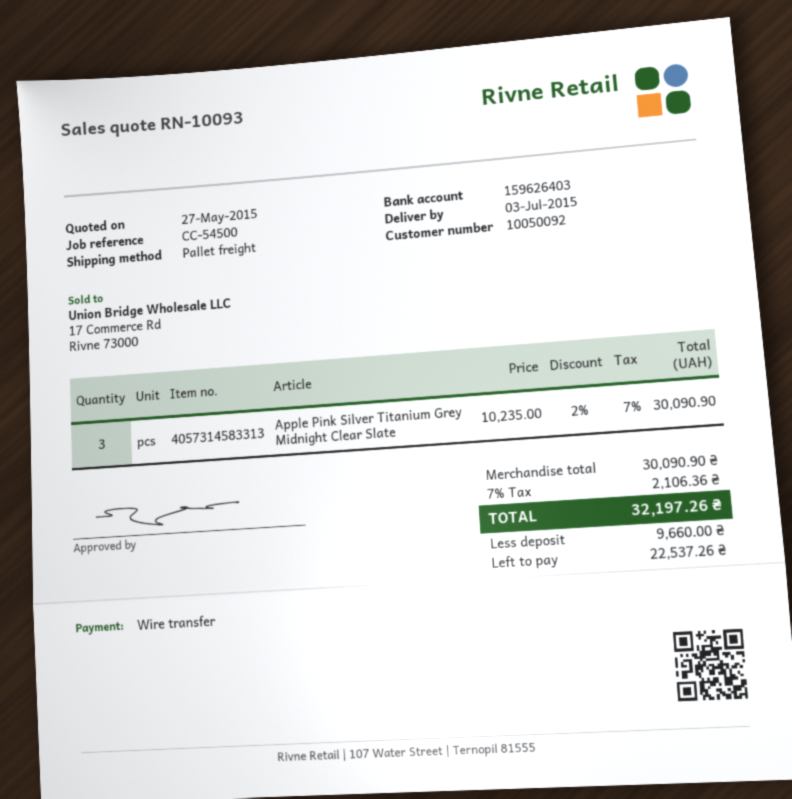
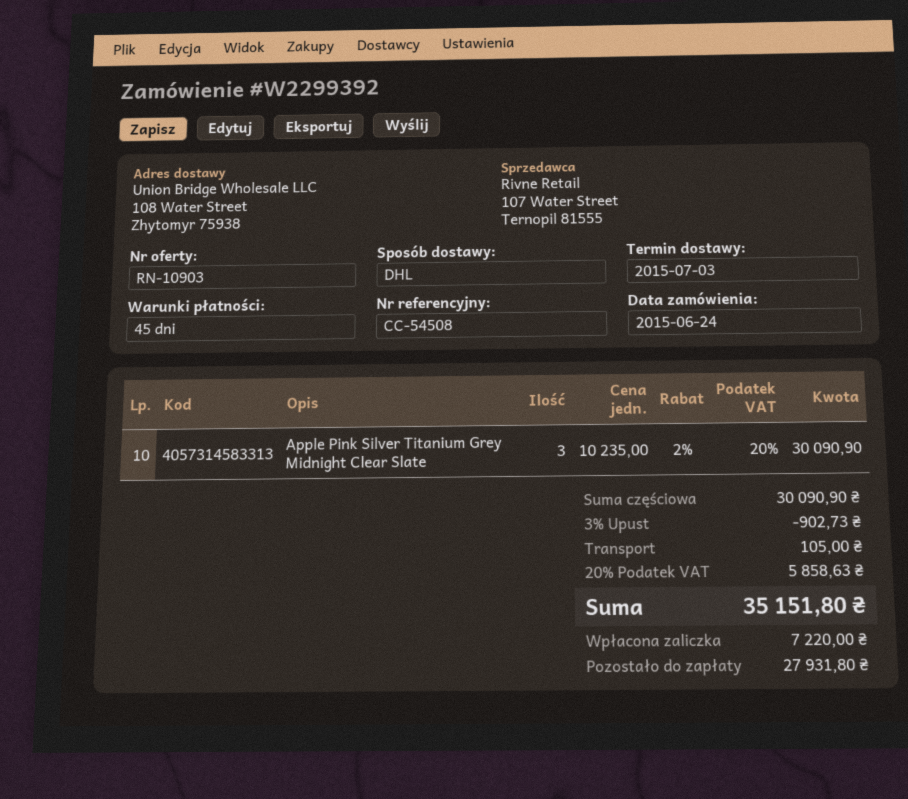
quote number: RN-10093 -> RN-10903
reference: CC-54500 -> CC-54508
shipping method: pallet freight -> DHL
discount: none -> 3% = 902.73
shipping: none -> 105.00
tax: 7% = 2106.36 -> 20% = 5858.63
total: 32197.26 -> 35151.80
deposit: 9660.00 -> 7220.00
balance: 22537.26 -> 27931.80

